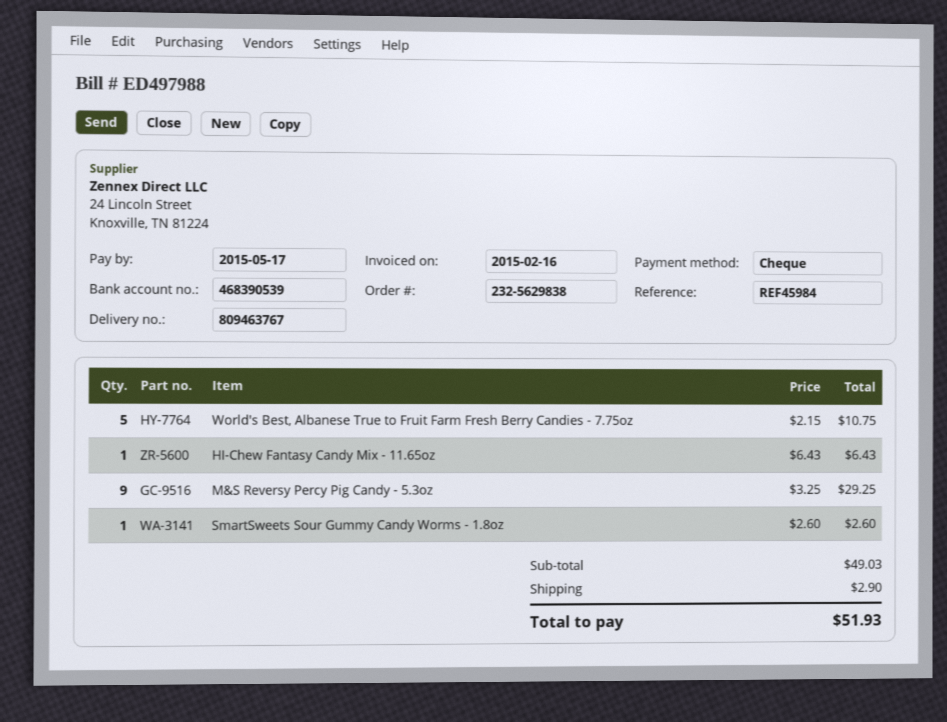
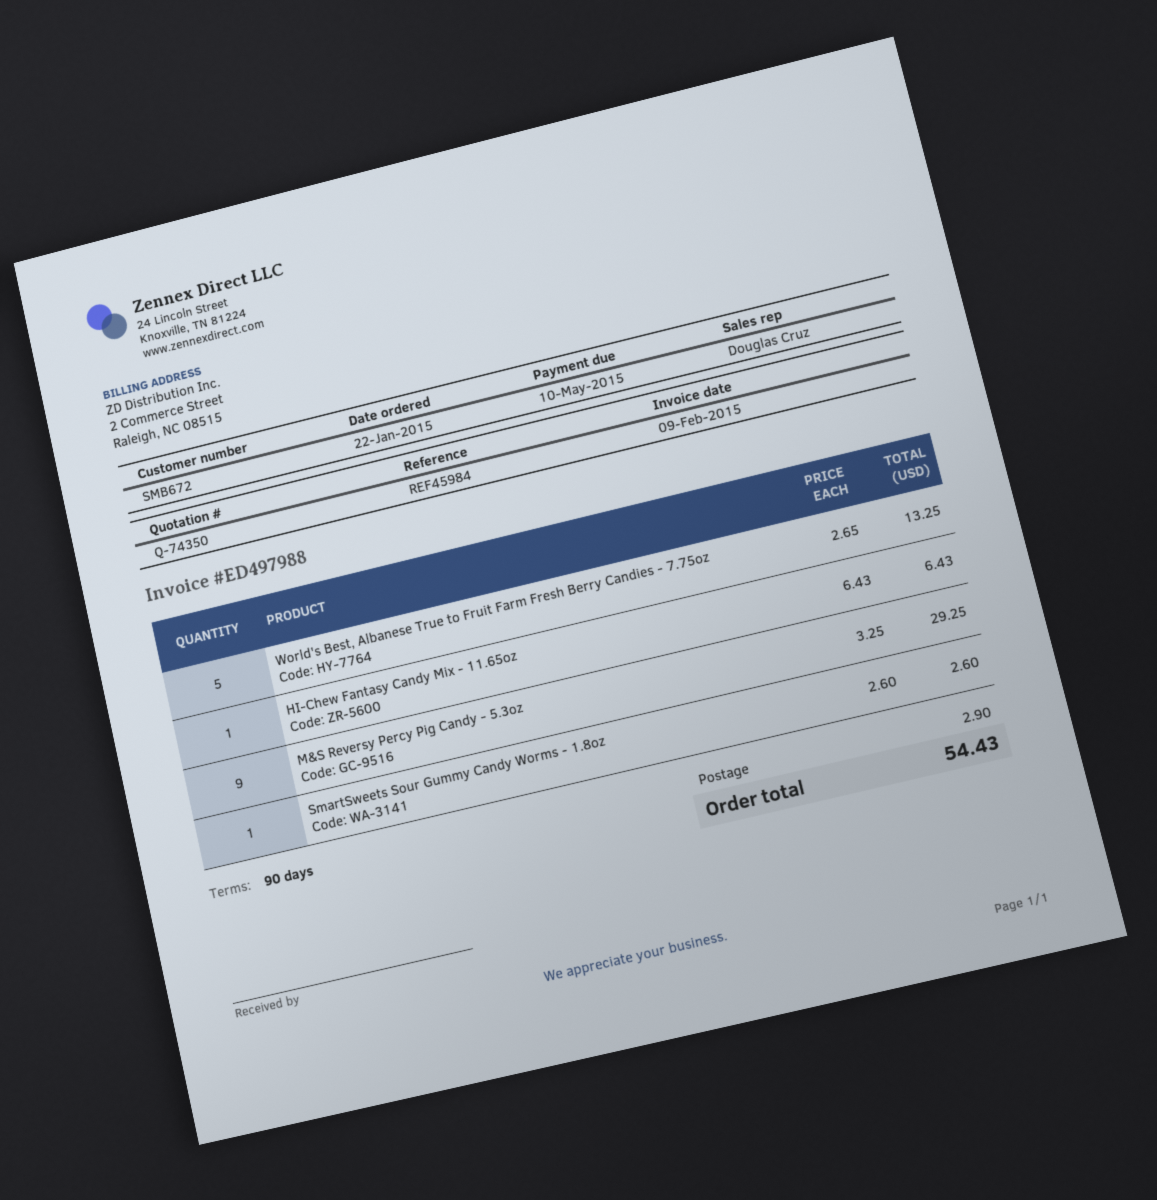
invoice date: 2015-02-16 -> 2015-02-09
due date: 2015-05-17 -> 2015-05-10
World's Best, Albanese True to Fruit Farm Fresh Berry Candies - 7.75oz: 5 x 2.15 = 10.75 -> 5 x 2.65 = 13.25
total: 51.93 -> 54.43

